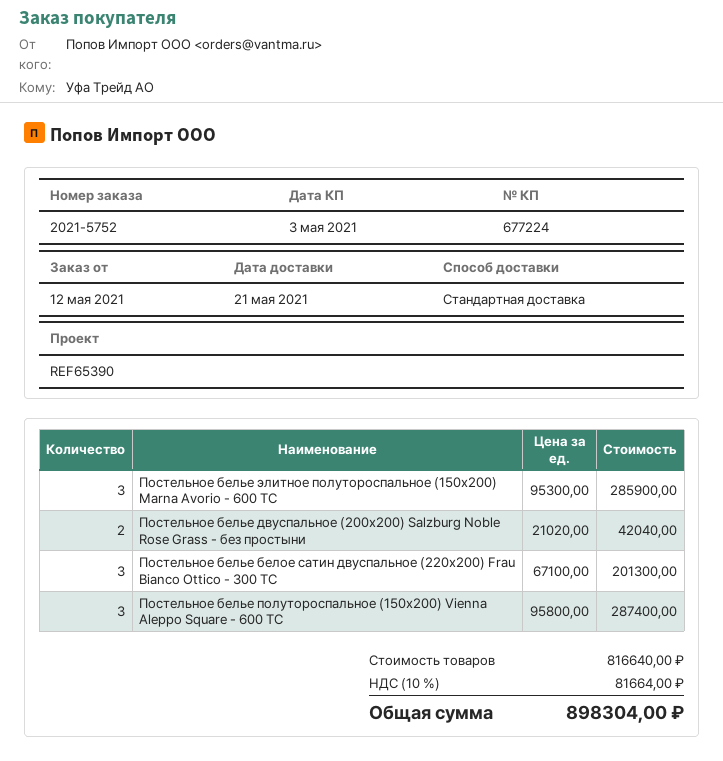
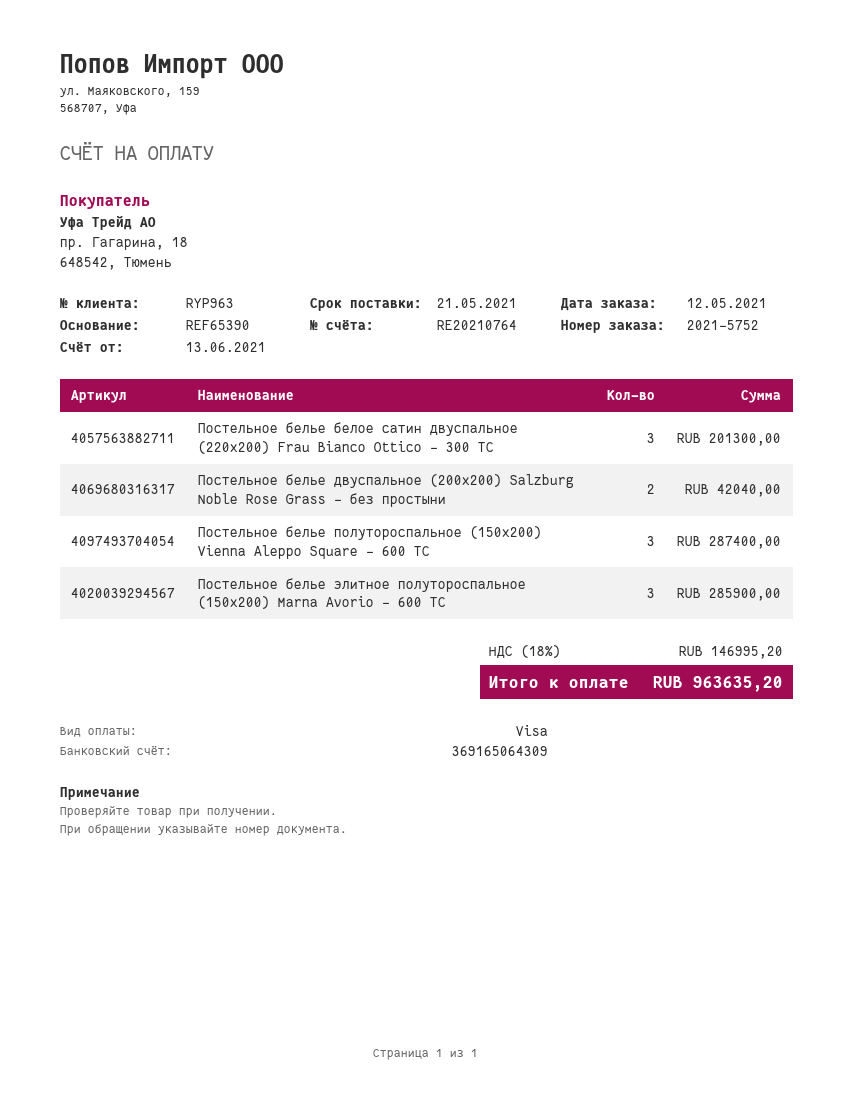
tax: 10% = 81664.00 -> 18% = 146995.20
total: 898304.00 -> 963635.20

